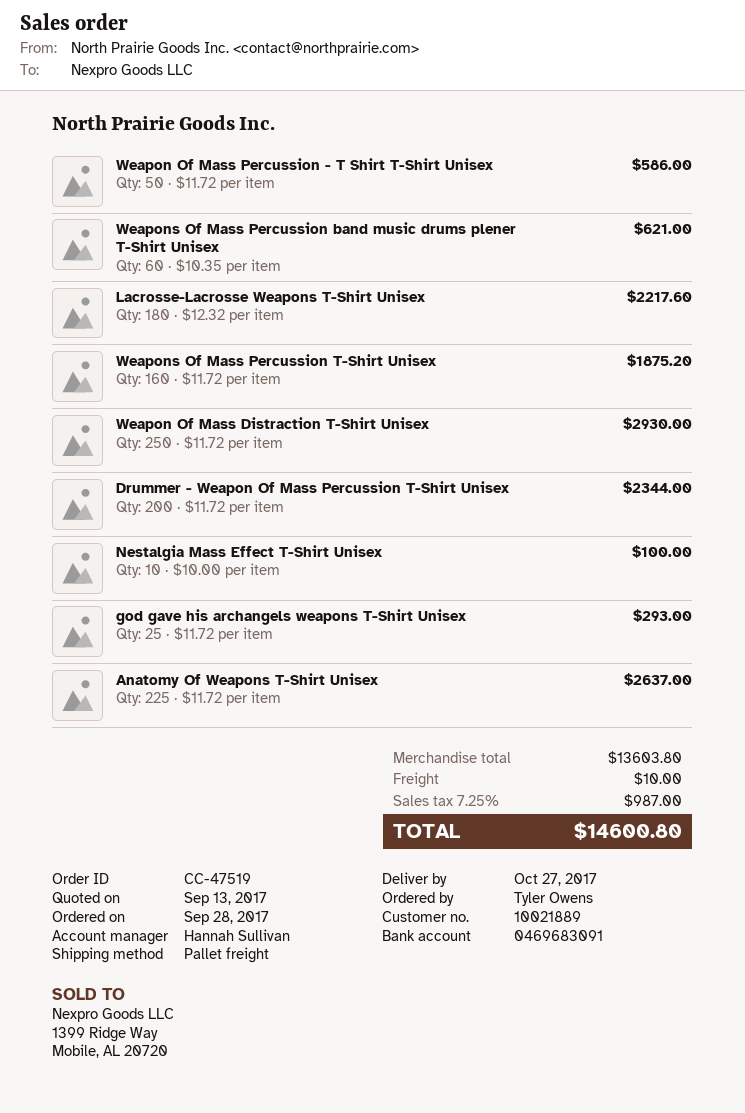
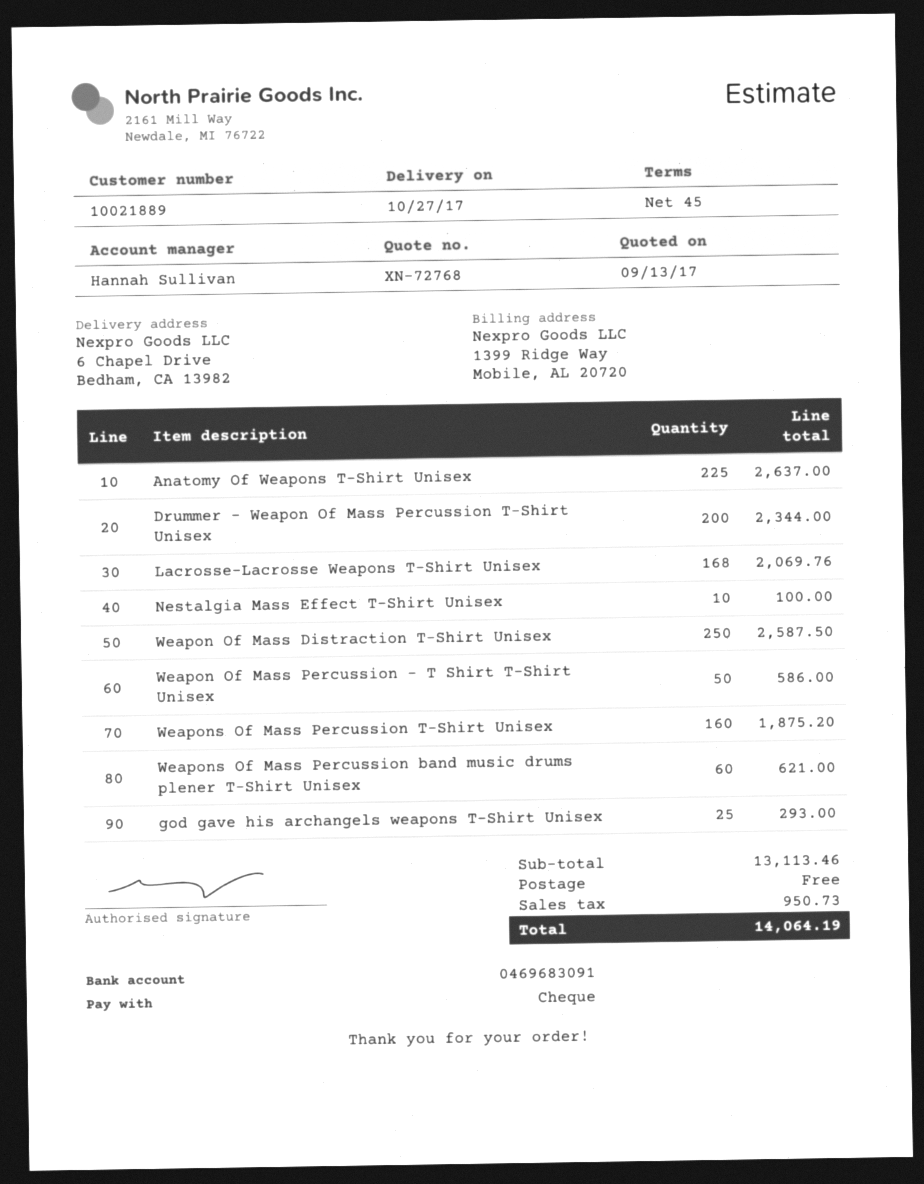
Lacrosse-Lacrosse Weapons T-Shirt Unisex: 180 for 2217.60 -> 168 for 2069.76
Weapon Of Mass Distraction T-Shirt Unisex: 250 for 2930.00 -> 250 for 2587.50
subtotal: 13603.80 -> 13113.46
shipping: 10.00 -> 0.00
tax: 987.00 -> 950.73
total: 14600.80 -> 14064.19

